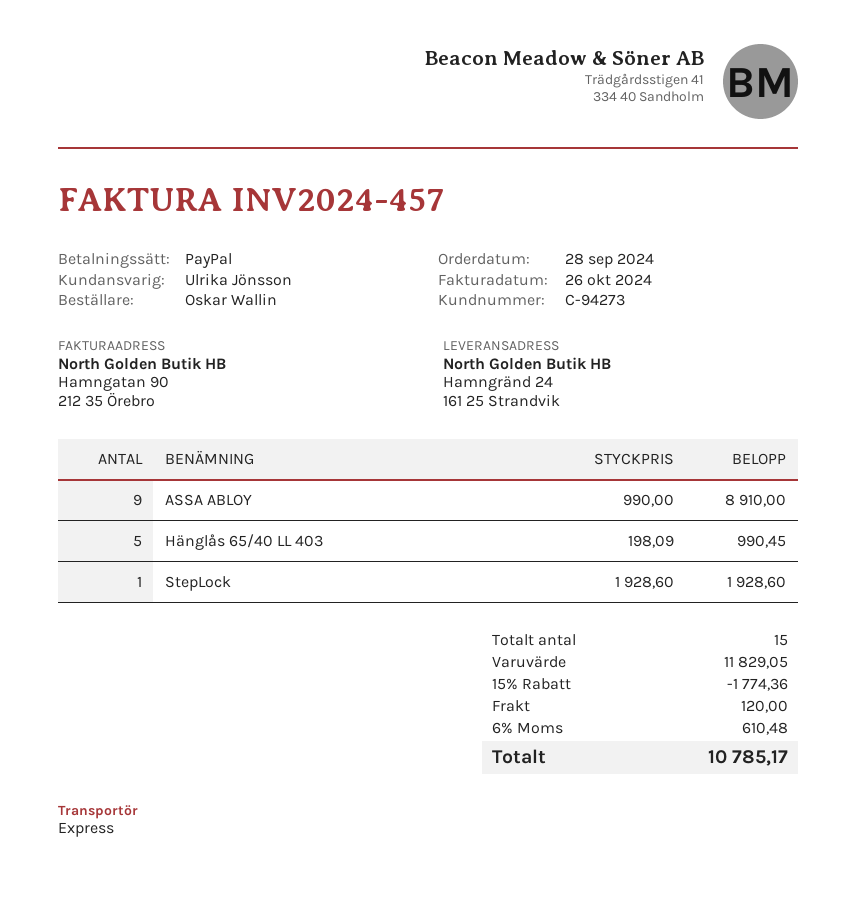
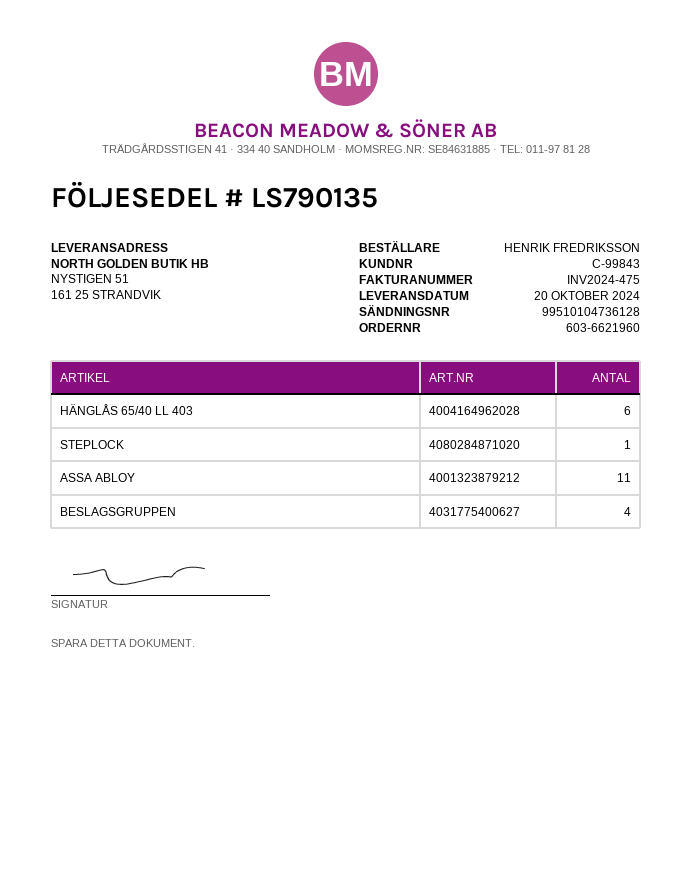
invoice number: INV2024-457 -> INV2024-475
customer number: C-94273 -> C-99843
ordered by: Oskar Wallin -> HENRIK FREDRIKSSON
ship to: Hamngränd 24, 161 25 Strandvik -> NYSTIGEN 51, 161 25 STRANDVIK
ASSA ABLOY: 9 -> 11
Hänglås 65/40 LL 403: 5 -> 6
BESLAGSGRUPPEN: none -> 4

